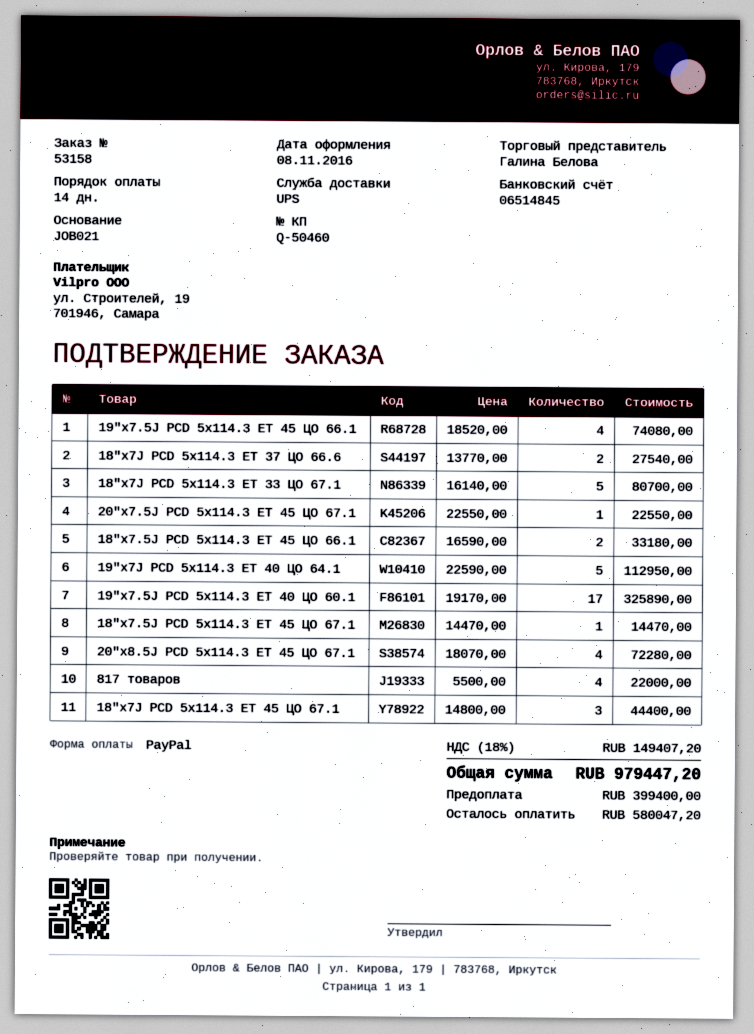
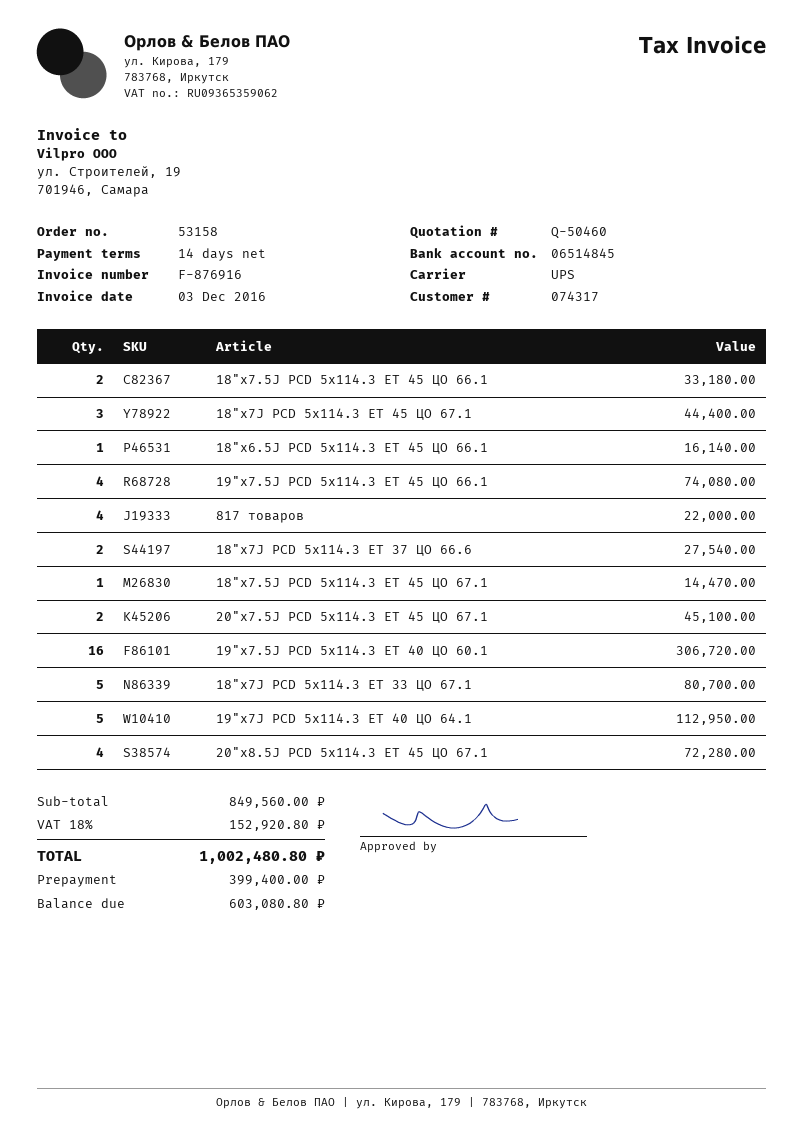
20"x7.5J PCD 5x114.3 ЕТ 45 ЦО 67.1: 1 for 22550.00 -> 2 for 45100.00
19"x7.5J PCD 5x114.3 ЕТ 40 ЦО 60.1: 17 for 325890.00 -> 16 for 306720.00
18"x6.5J PCD 5x114.3 ЕТ 45 ЦО 66.1: none -> 1 for 16140.00
tax: 18% = 149407.20 -> 18% = 152920.80
total: 979447.20 -> 1002480.80
balance: 580047.20 -> 603080.80

